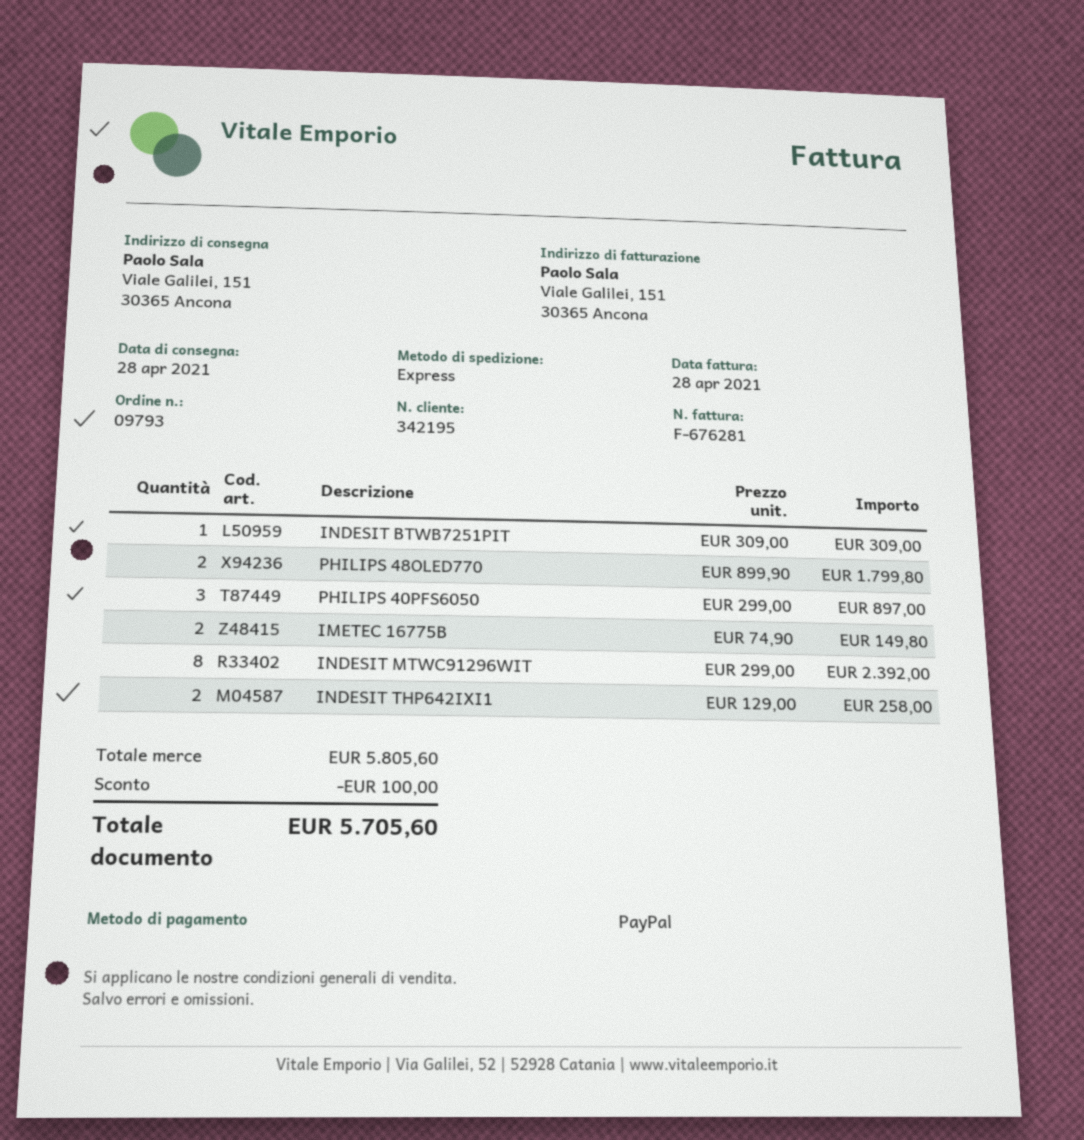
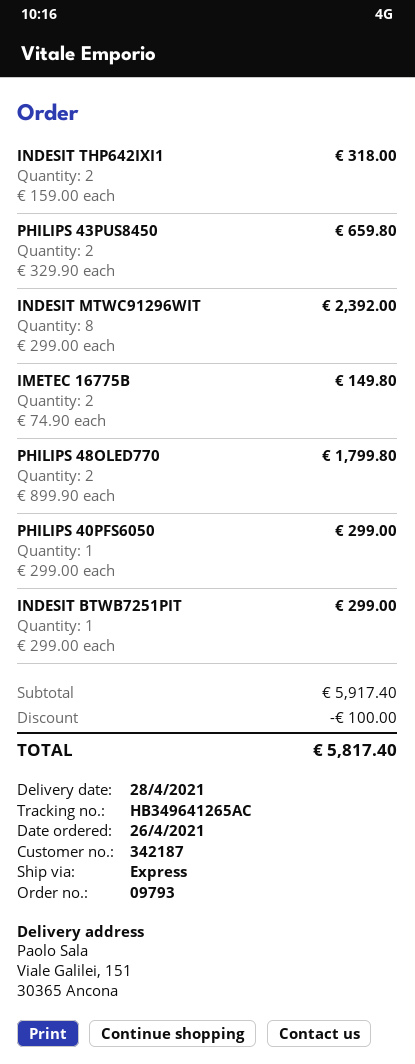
customer number: 342195 -> 342187
INDESIT BTWB7251PIT: 1 x 309.00 = 309.00 -> 1 x 299.00 = 299.00
PHILIPS 40PFS6050: 3 x 299.00 = 897.00 -> 1 x 299.00 = 299.00
INDESIT THP642IXI1: 2 x 129.00 = 258.00 -> 2 x 159.00 = 318.00
PHILIPS 43PUS8450: none -> 2 x 329.90 = 659.80
subtotal: 5805.60 -> 5917.40
total: 5705.60 -> 5817.40

